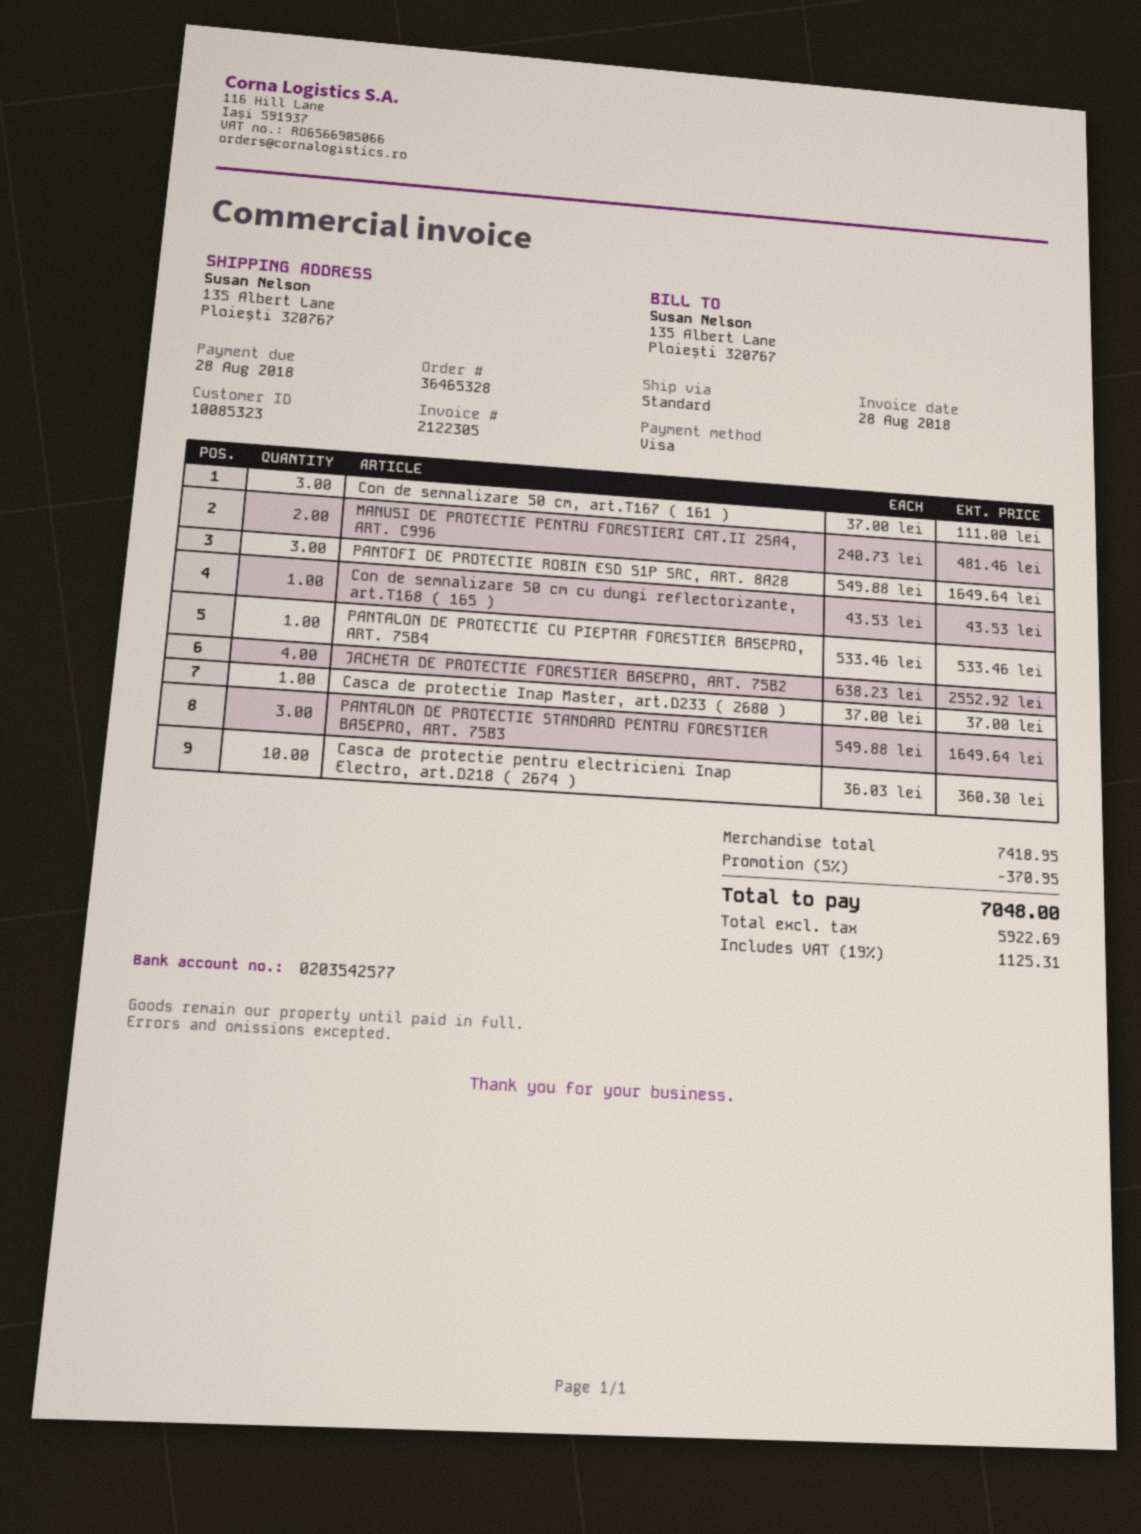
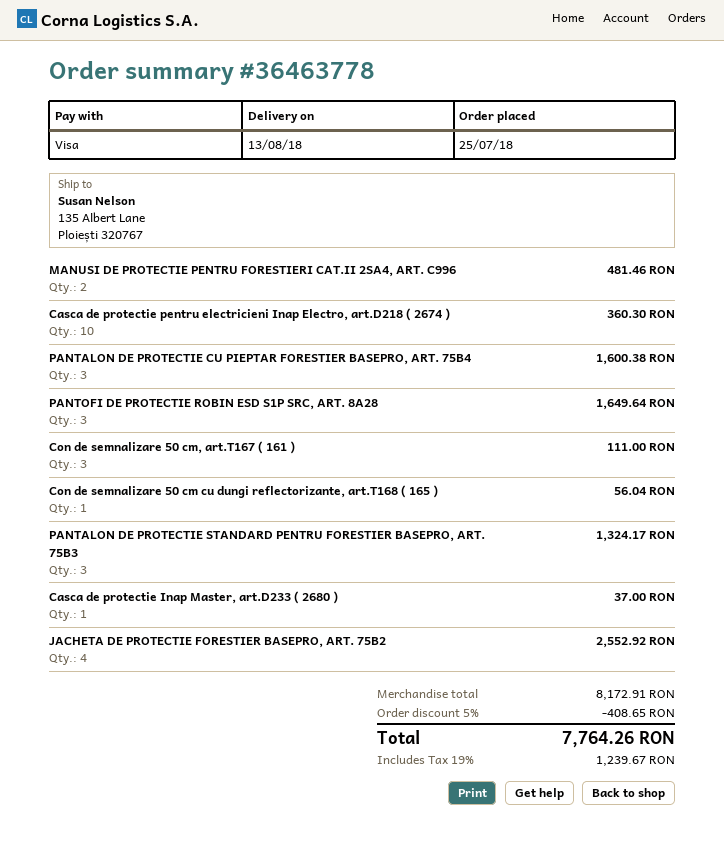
order number: 36465328 -> 36463778
Con de semnalizare 50 cm cu dungi reflectorizante, art.T168 ( 165 ): 1 for 43.53 -> 1 for 56.04
PANTALON DE PROTECTIE CU PIEPTAR FORESTIER BASEPRO, ART. 75B4: 1 for 533.46 -> 3 for 1600.38
PANTALON DE PROTECTIE STANDARD PENTRU FORESTIER BASEPRO, ART. 75B3: 3 for 1649.64 -> 3 for 1324.17
subtotal: 7418.95 -> 8172.91
discount: 5% = 370.95 -> 5% = 408.65
tax: 19% = 1125.31 -> 19% = 1239.67
total: 7048.00 -> 7764.26

